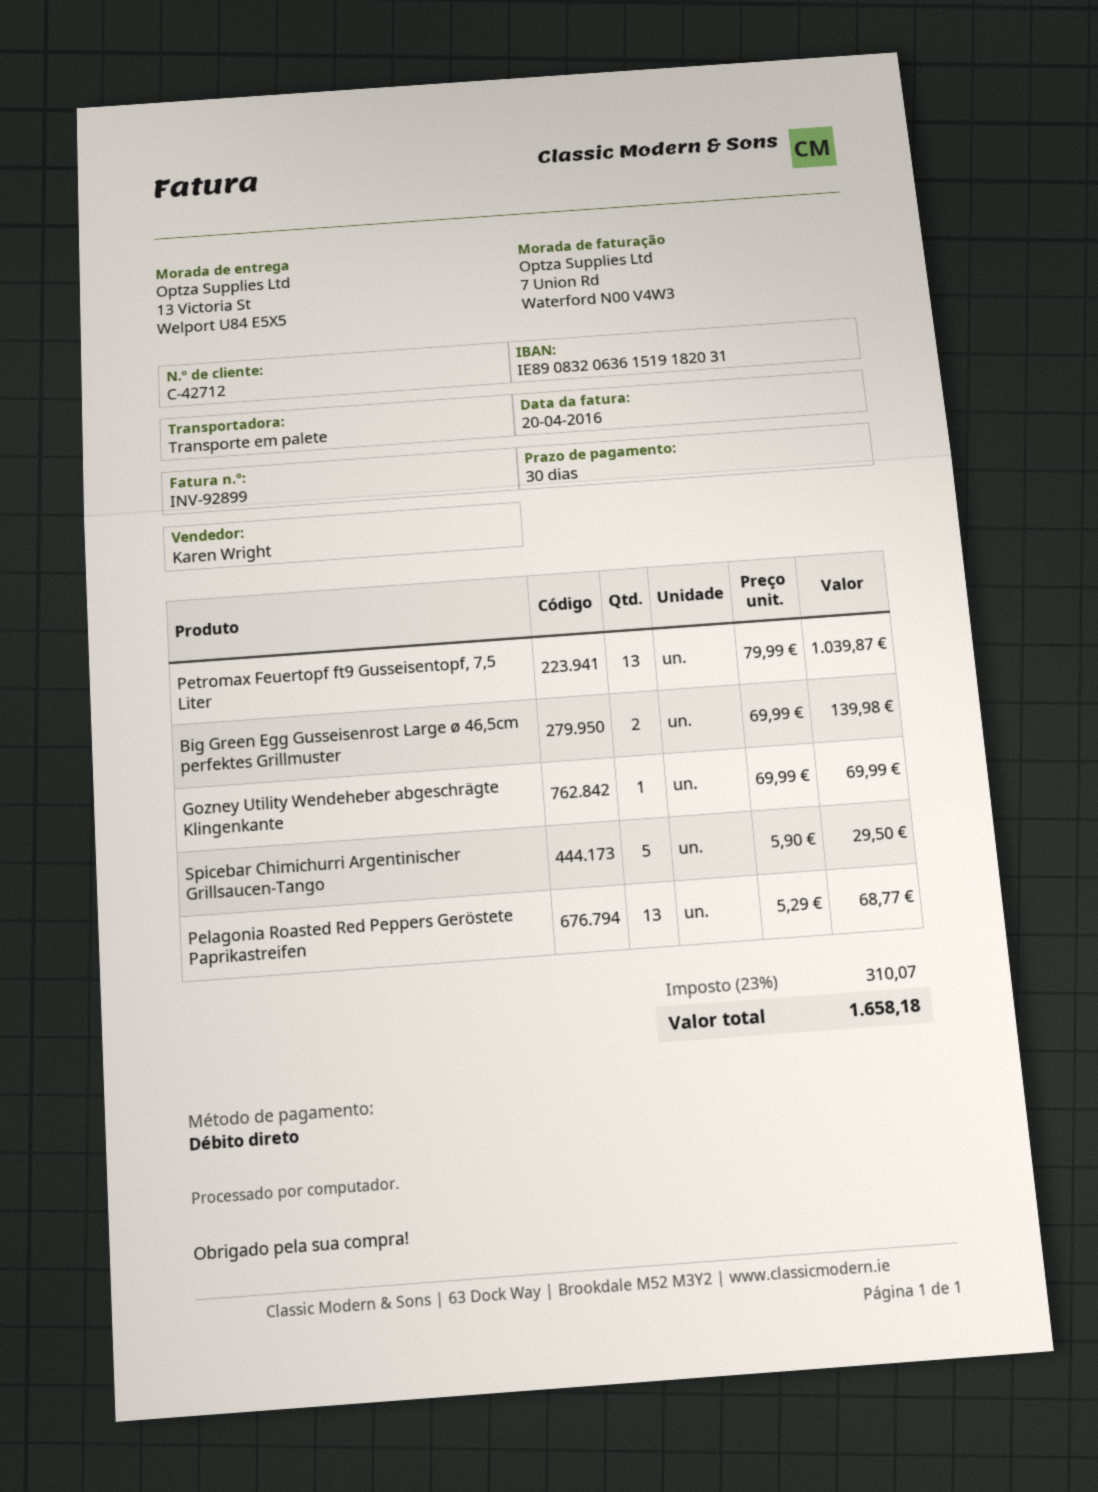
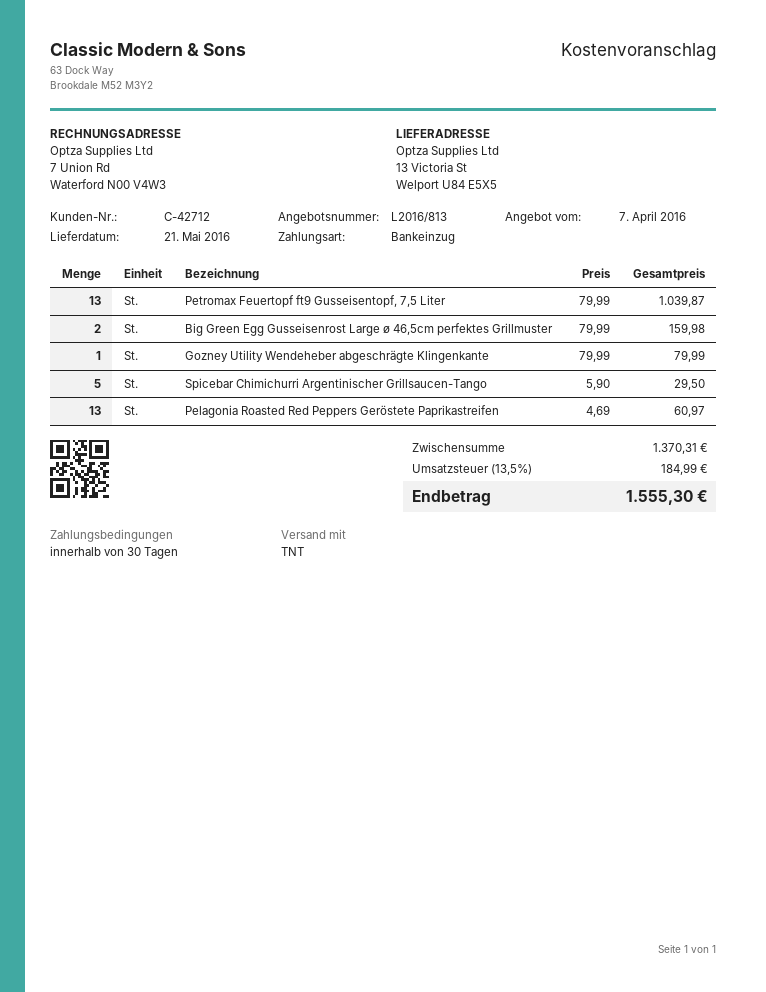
shipping method: pallet freight -> TNT
Big Green Egg Gusseisenrost Large ø 46,5cm perfektes Grillmuster: 2 x 69.99 = 139.98 -> 2 x 79.99 = 159.98
Gozney Utility Wendeheber abgeschrägte Klingenkante: 1 x 69.99 = 69.99 -> 1 x 79.99 = 79.99
Pelagonia Roasted Red Peppers Geröstete Paprikastreifen: 13 x 5.29 = 68.77 -> 13 x 4.69 = 60.97
tax: 23% = 310.07 -> 13.5% = 184.99
total: 1658.18 -> 1555.30

